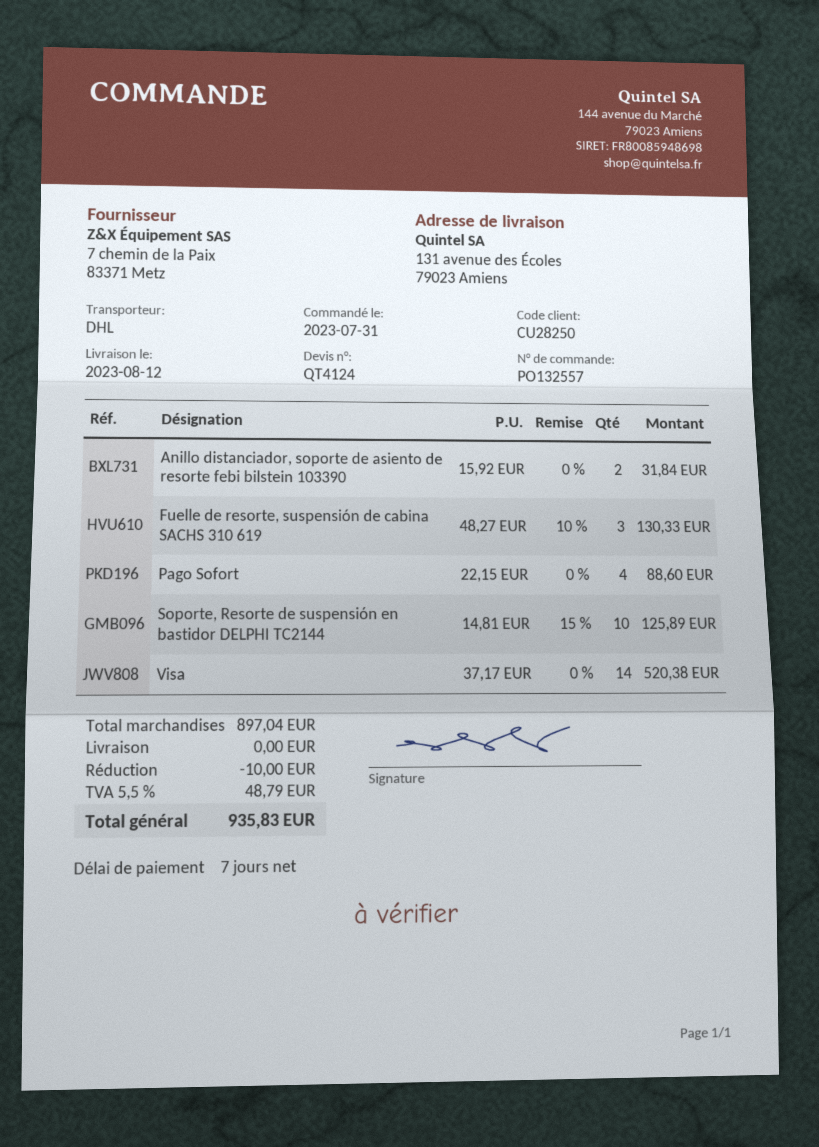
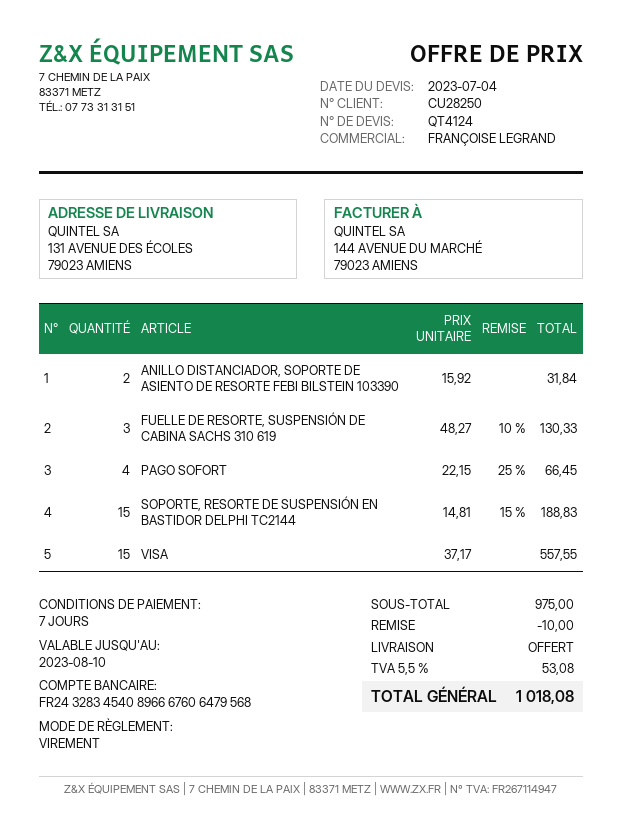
Pago Sofort: 4 x 22.15 = 88.60 -> 4 x 22.15 - 25% = 66.45
Soporte, Resorte de suspensión en bastidor DELPHI TC2144: 10 x 14.81 - 15% = 125.89 -> 15 x 14.81 - 15% = 188.83
Visa: 14 x 37.17 = 520.38 -> 15 x 37.17 = 557.55
subtotal: 897.04 -> 975.00
tax: 5.5% = 48.79 -> 5.5% = 53.08
total: 935.83 -> 1018.08

